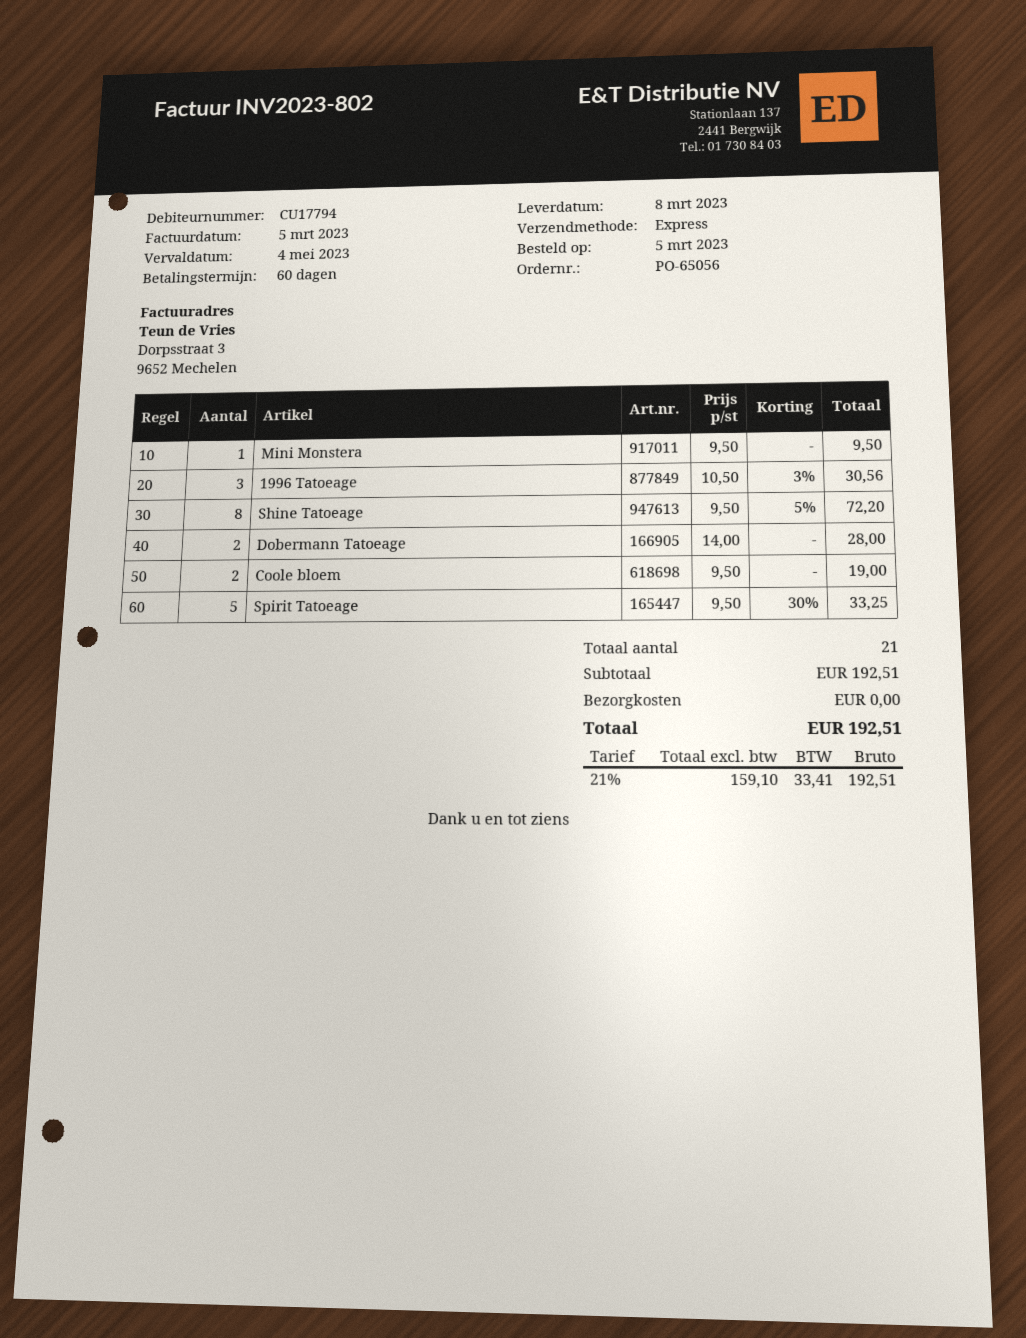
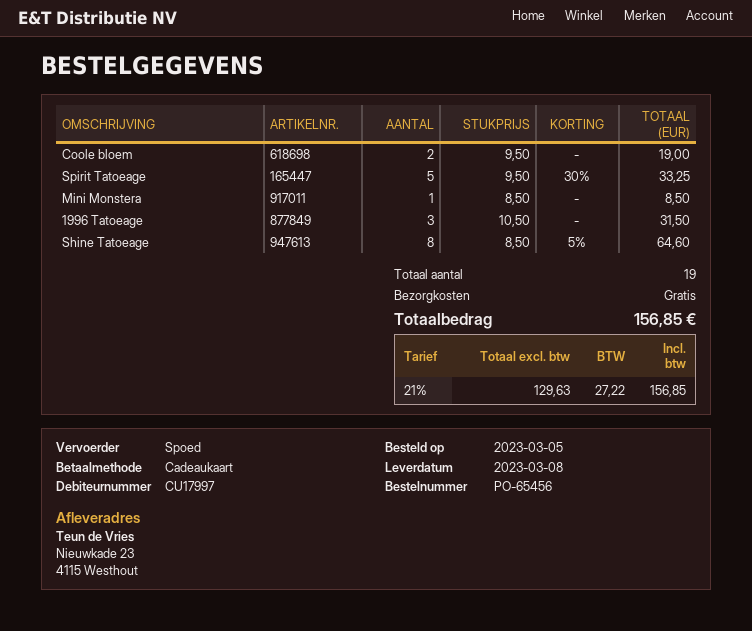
order number: PO-65056 -> PO-65456
customer number: CU17794 -> CU17997
Mini Monstera: 1 x 9.50 = 9.50 -> 1 x 8.50 = 8.50
1996 Tatoeage: 3 x 10.50 - 3% = 30.56 -> 3 x 10.50 = 31.50
Shine Tatoeage: 8 x 9.50 - 5% = 72.20 -> 8 x 8.50 - 5% = 64.60
Dobermann Tatoeage: 2 x 14.00 = 28.00 -> none
total quantity: 21 -> 19
net: 159.10 -> 129.63
tax: 21% = 33.41 -> 21% = 27.22
total: 192.51 -> 156.85

